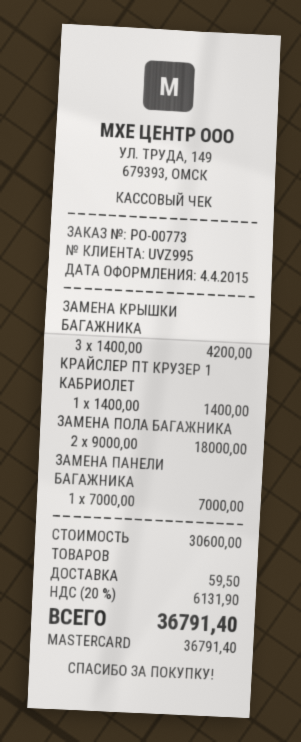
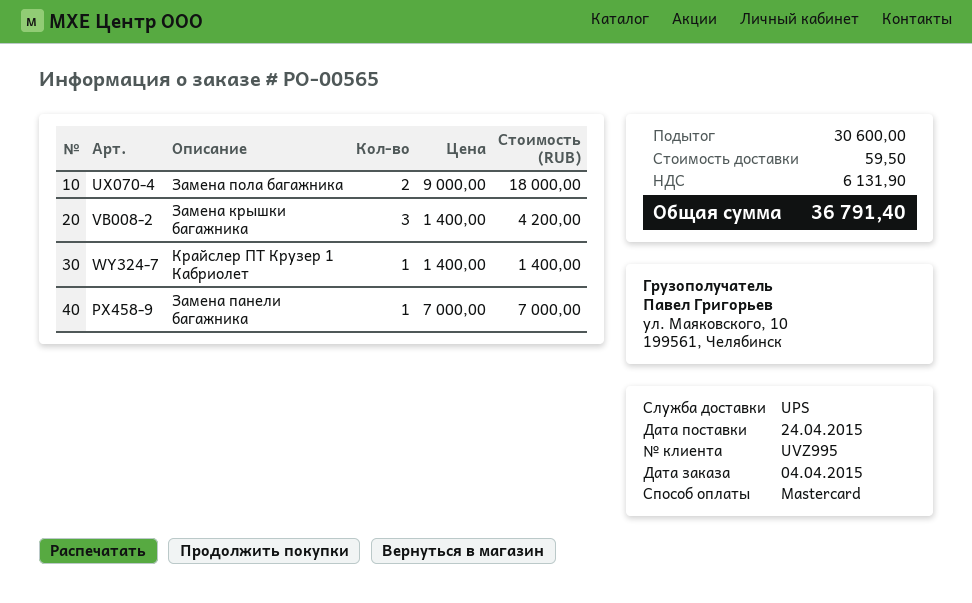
order number: PO-00773 -> PO-00565

